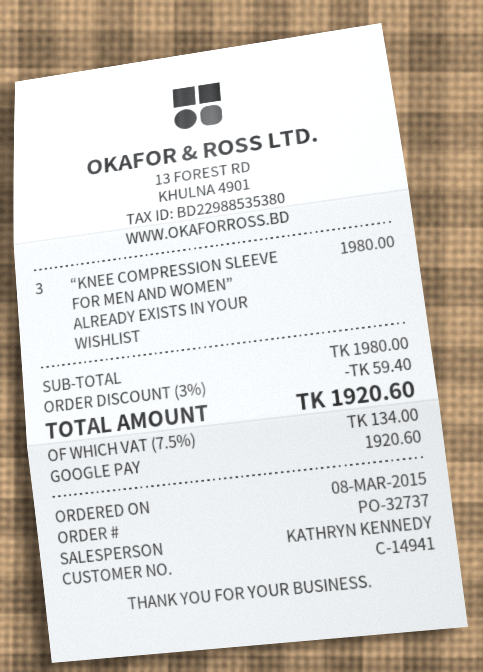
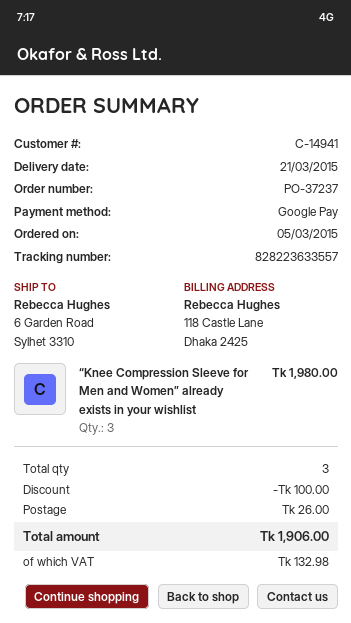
order number: PO-32737 -> PO-37237
order date: 2015-03-08 -> 2015-03-05
discount: 59.40 -> 100.00
shipping: none -> 26.00
tax: 134.00 -> 132.98
total: 1920.60 -> 1906.00

